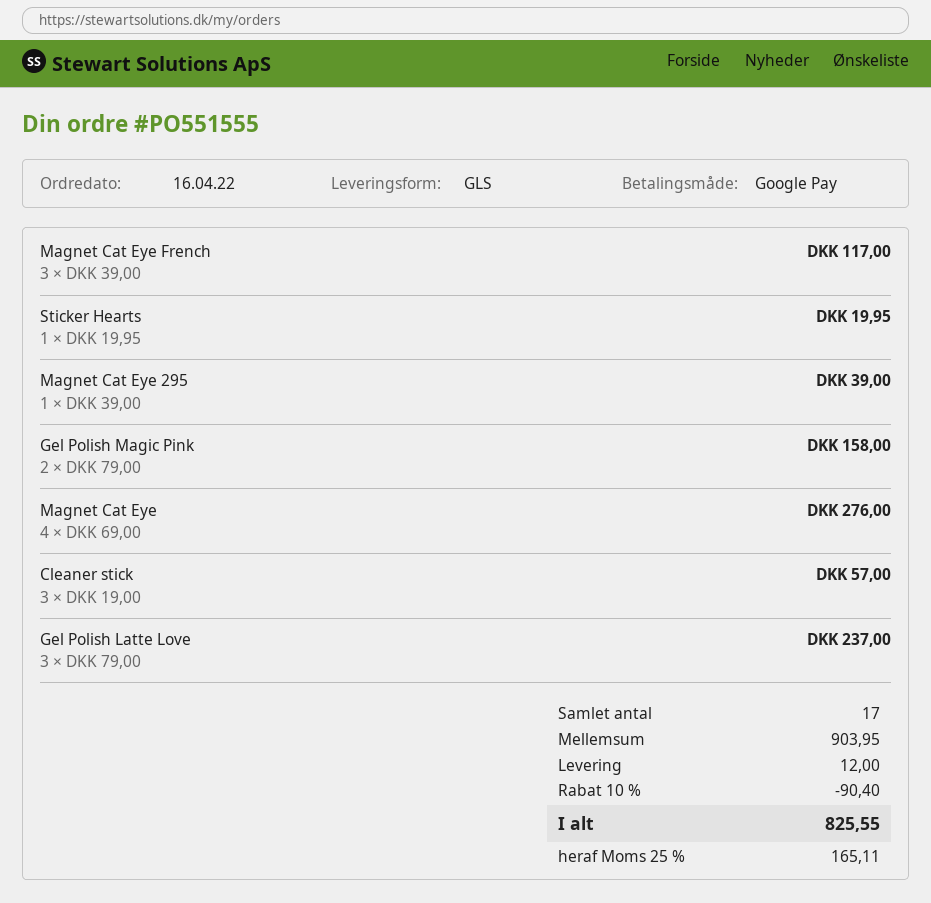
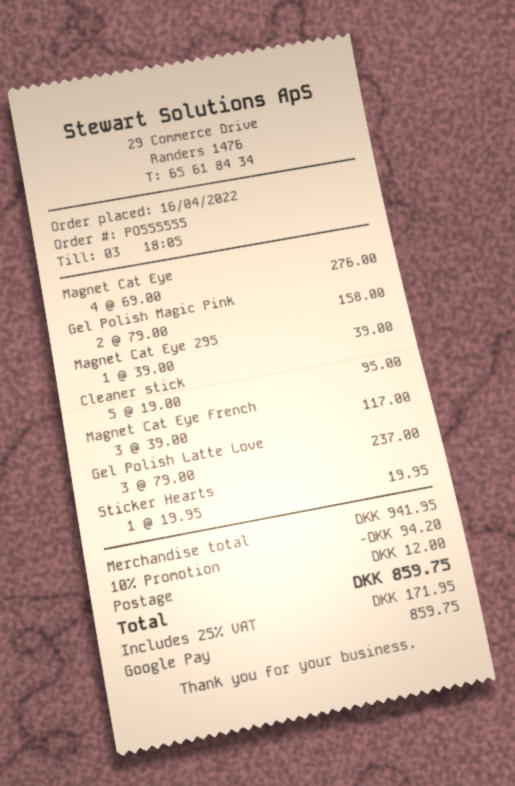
order number: PO551555 -> PO555555
Cleaner stick: 3 x 19.00 = 57.00 -> 5 x 19.00 = 95.00
subtotal: 903.95 -> 941.95
discount: 10% = 90.40 -> 10% = 94.20
tax: 25% = 165.11 -> 25% = 171.95
total: 825.55 -> 859.75

